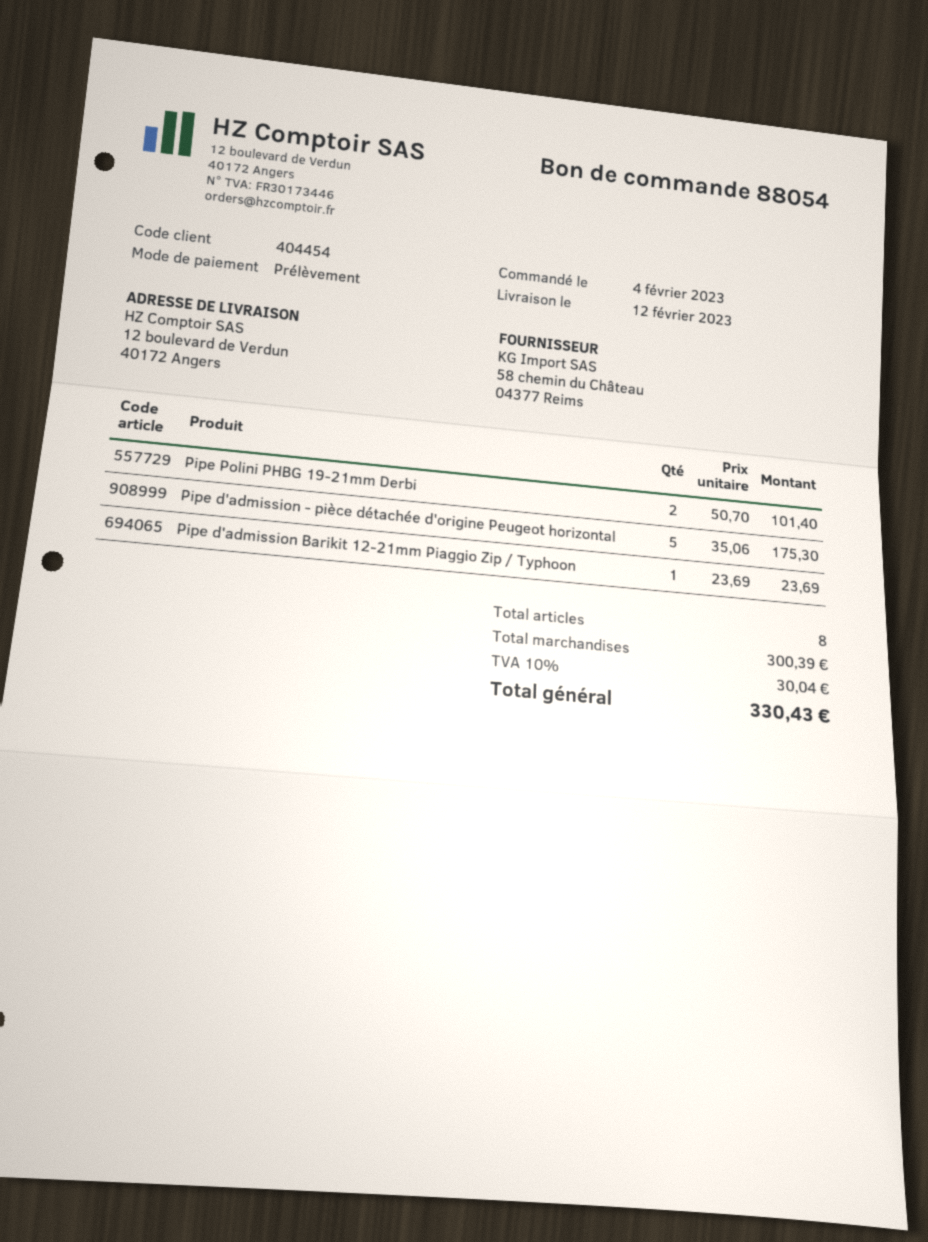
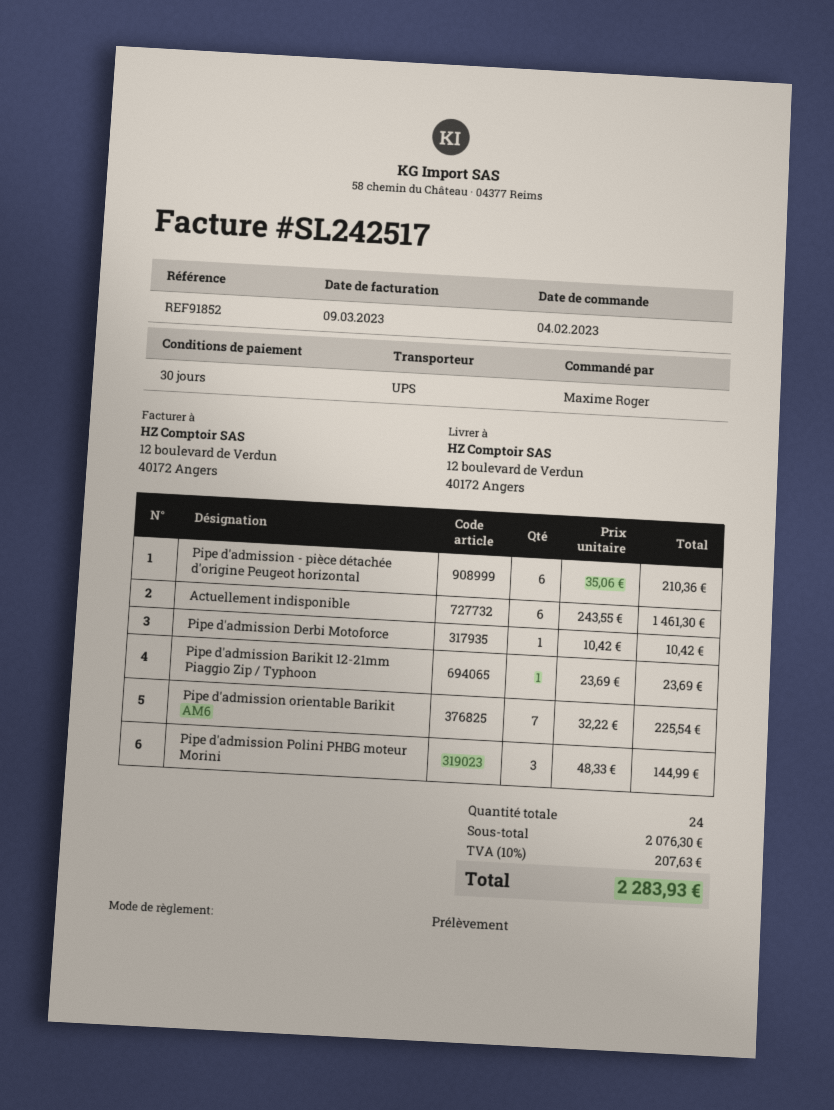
Pipe Polini PHBG 19-21mm Derbi: 2 x 50.70 = 101.40 -> none
Pipe d'admission - pièce détachée d'origine Peugeot horizontal: 5 x 35.06 = 175.30 -> 6 x 35.06 = 210.36
Actuellement indisponible: none -> 6 x 243.55 = 1461.30
Pipe d'admission Derbi Motoforce: none -> 1 x 10.42 = 10.42
Pipe d'admission orientable Barikit AM6: none -> 7 x 32.22 = 225.54
Pipe d'admission Polini PHBG moteur Morini: none -> 3 x 48.33 = 144.99
total quantity: 8 -> 24
subtotal: 300.39 -> 2076.30
tax: 10% = 30.04 -> 10% = 207.63
total: 330.43 -> 2283.93

